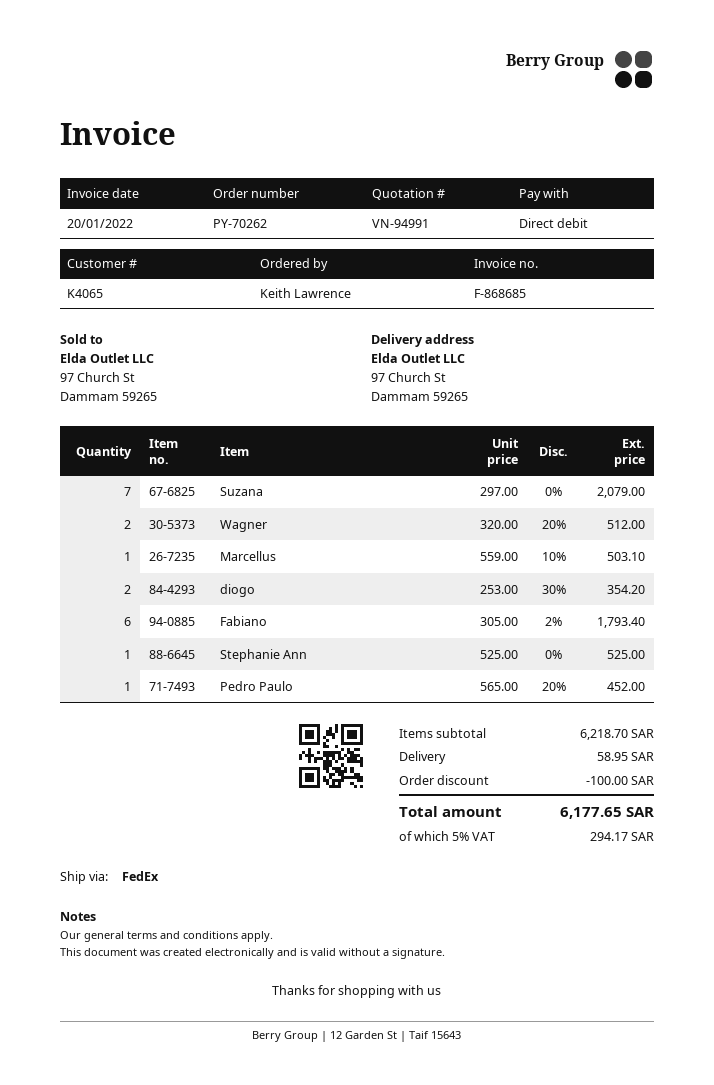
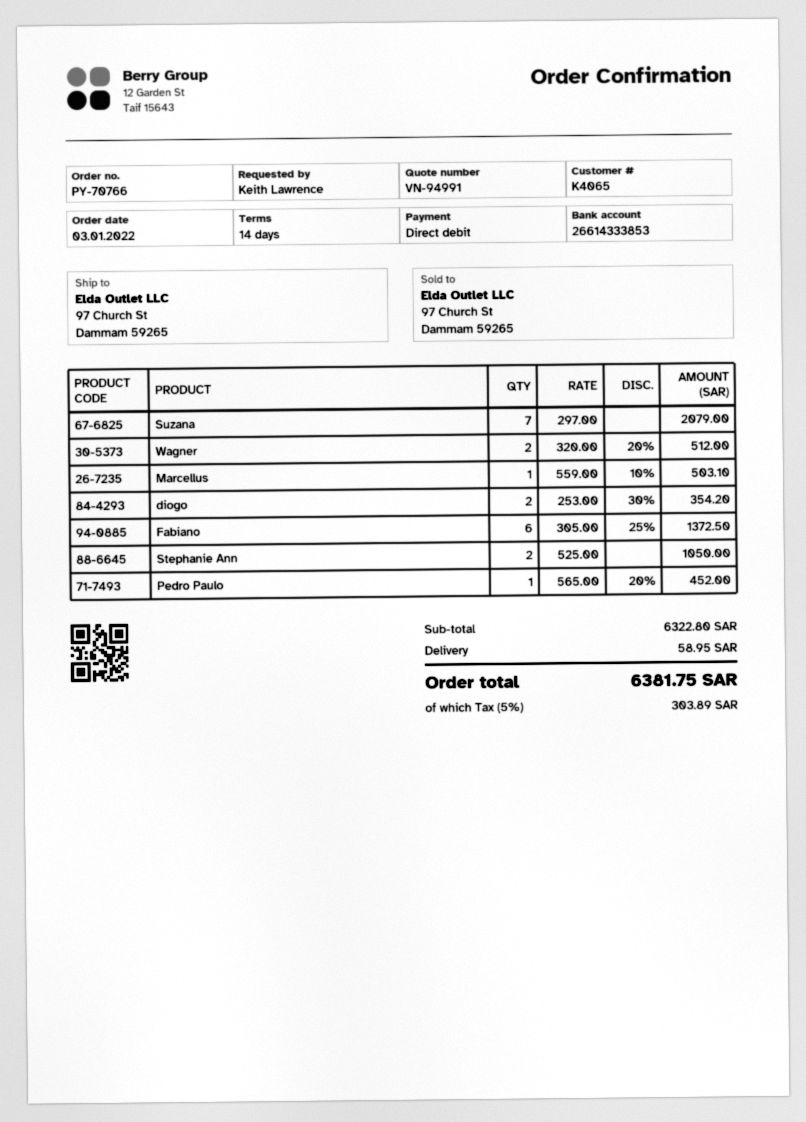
order number: PY-70262 -> PY-70766
Fabiano: 6 x 305.00 - 2% = 1793.40 -> 6 x 305.00 - 25% = 1372.50
Stephanie Ann: 1 x 525.00 = 525.00 -> 2 x 525.00 = 1050.00
subtotal: 6218.70 -> 6322.80
discount: 100.00 -> none
tax: 5% = 294.17 -> 5% = 303.89
total: 6177.65 -> 6381.75

